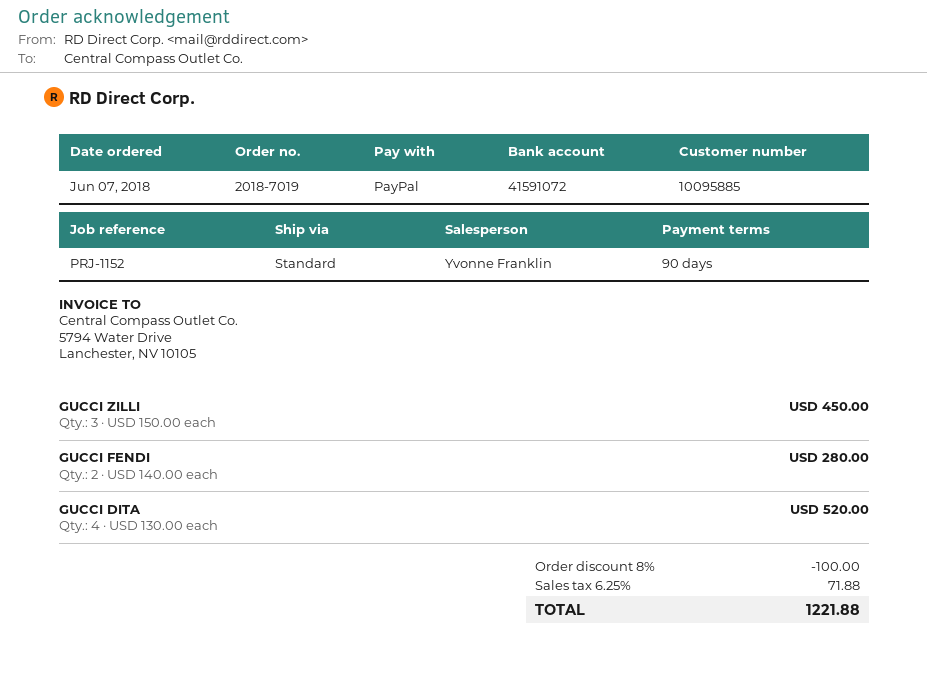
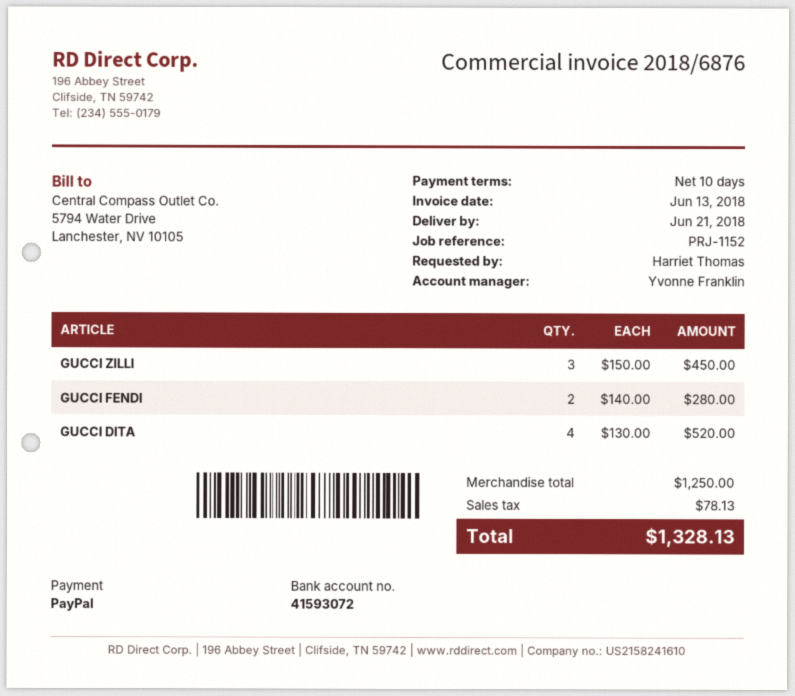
payment terms: 90 days -> 10 days
bank account: 41591072 -> 41593072
discount: 8% = 100.00 -> none
tax: 71.88 -> 78.13
total: 1221.88 -> 1328.13

